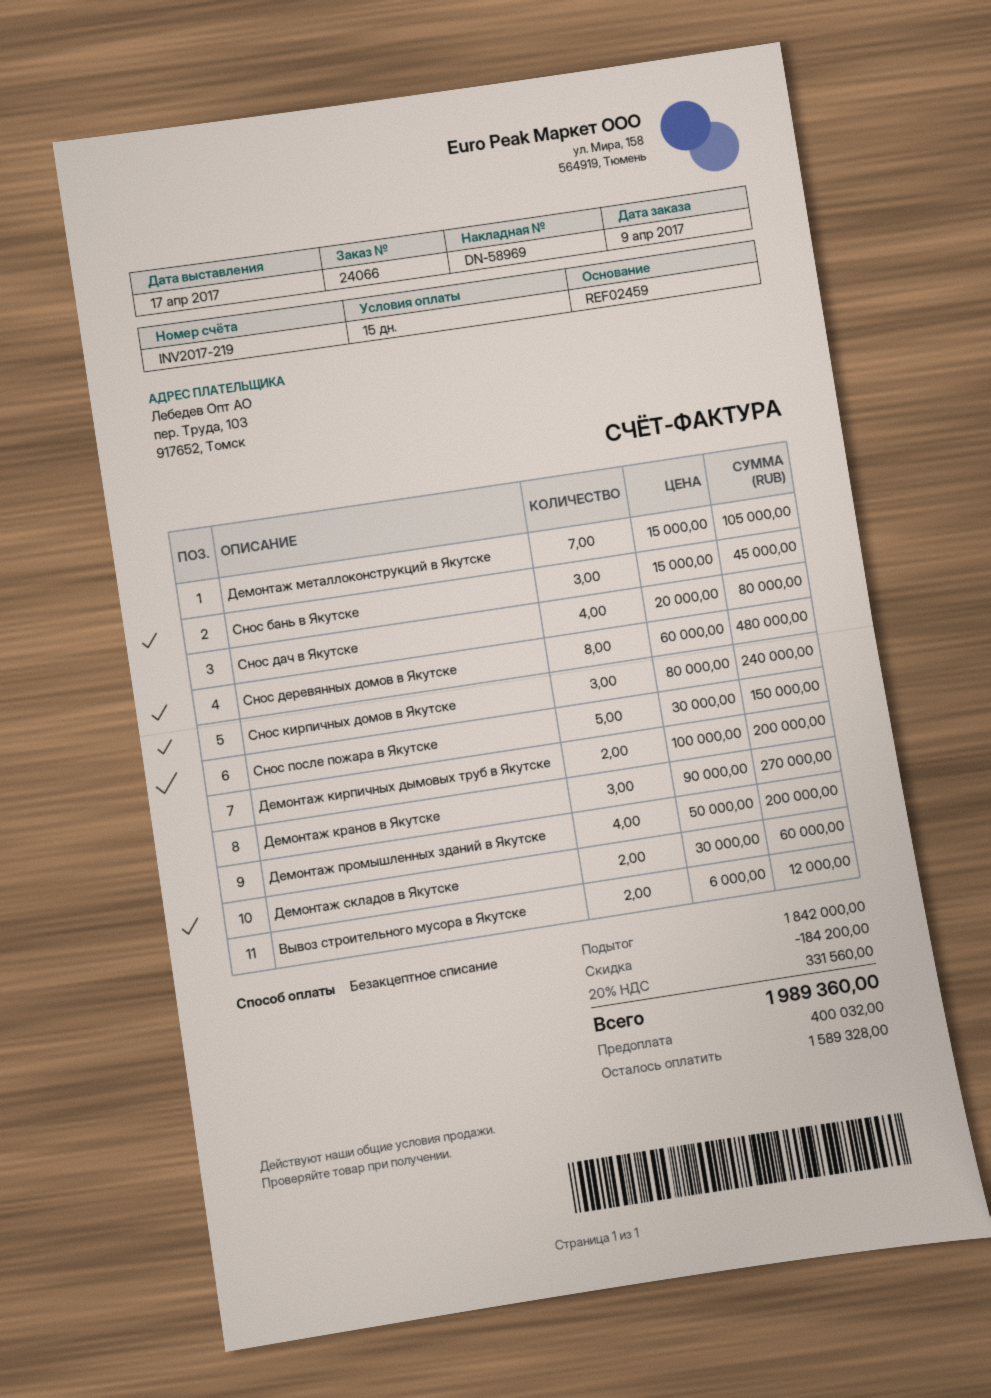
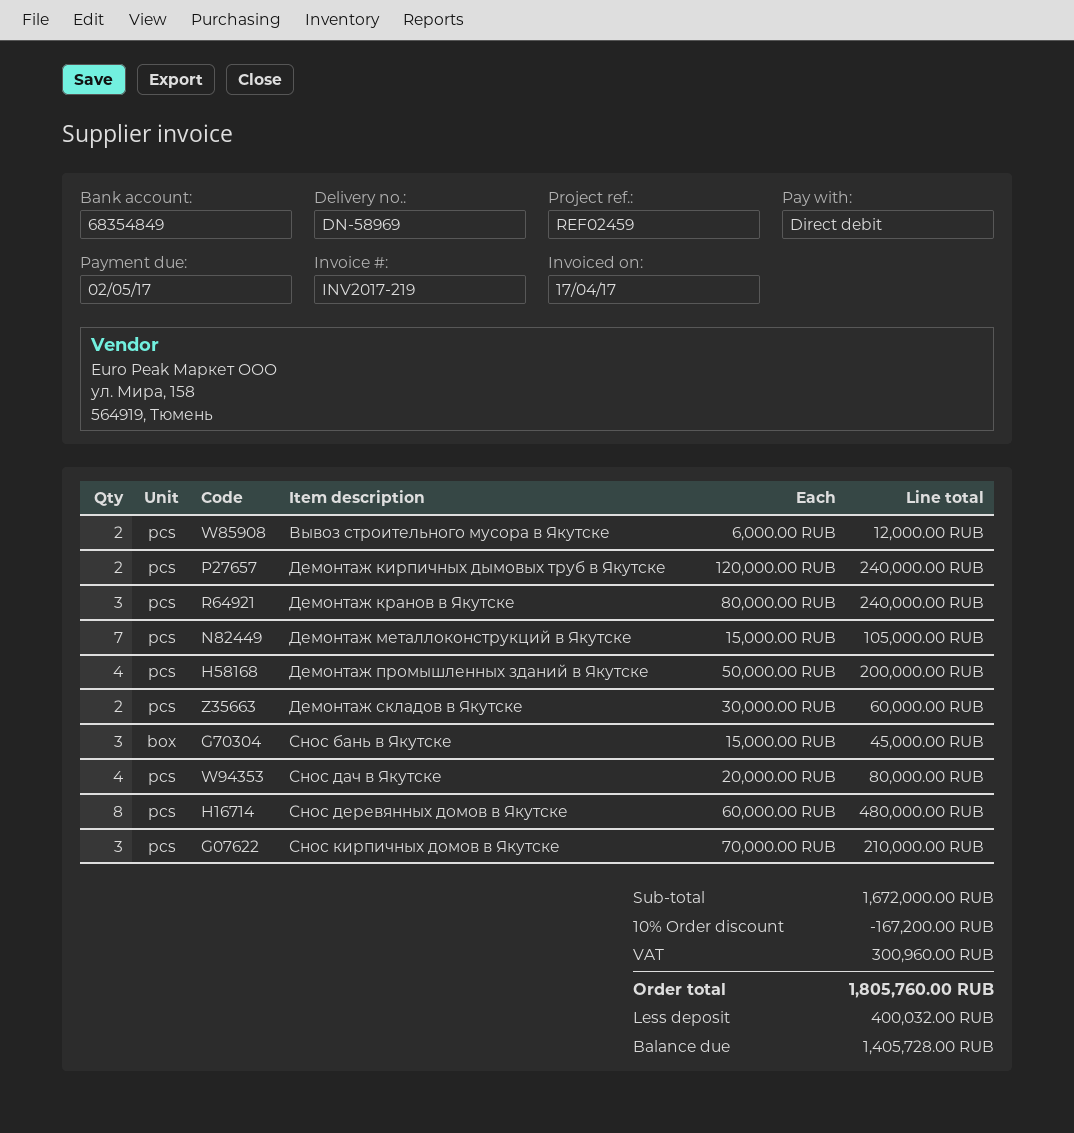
Снос кирпичных домов в Якутске: 3 x 80000.00 = 240000.00 -> 3 x 70000.00 = 210000.00
Снос после пожара в Якутске: 5 x 30000.00 = 150000.00 -> none
Демонтаж кирпичных дымовых труб в Якутске: 2 x 100000.00 = 200000.00 -> 2 x 120000.00 = 240000.00
Демонтаж кранов в Якутске: 3 x 90000.00 = 270000.00 -> 3 x 80000.00 = 240000.00
subtotal: 1842000.00 -> 1672000.00
discount: 184200.00 -> 167200.00
tax: 331560.00 -> 300960.00
total: 1989360.00 -> 1805760.00
balance: 1589328.00 -> 1405728.00

